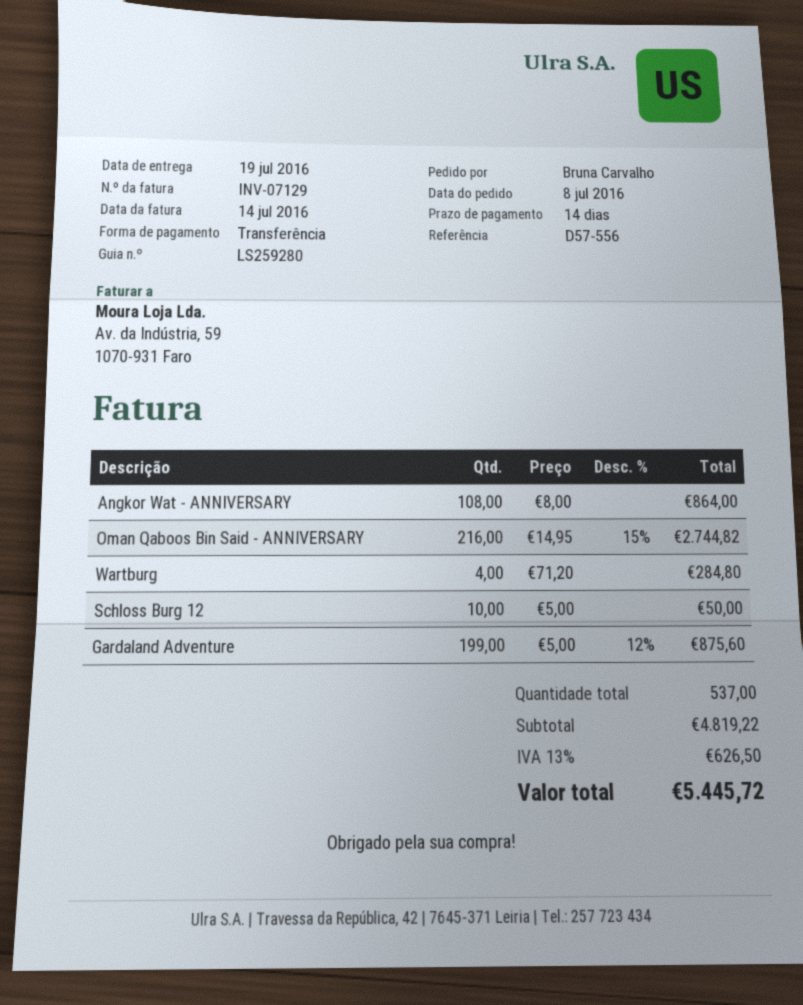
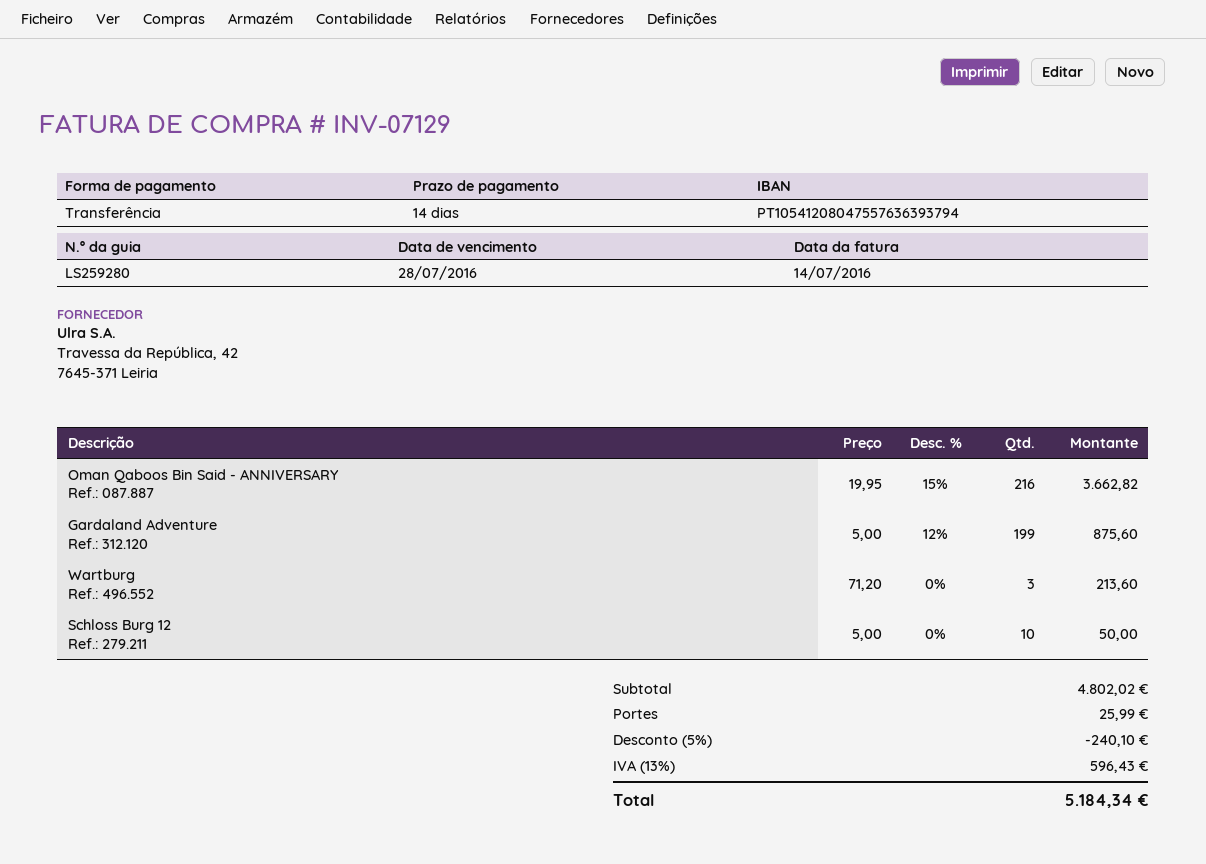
Angkor Wat - ANNIVERSARY: 108 x 8.00 = 864.00 -> none
Oman Qaboos Bin Said - ANNIVERSARY: 216 x 14.95 - 15% = 2744.82 -> 216 x 19.95 - 15% = 3662.82
Wartburg: 4 x 71.20 = 284.80 -> 3 x 71.20 = 213.60
subtotal: 4819.22 -> 4802.02
discount: none -> 5% = 240.10
shipping: none -> 25.99
tax: 13% = 626.50 -> 13% = 596.43
total: 5445.72 -> 5184.34

